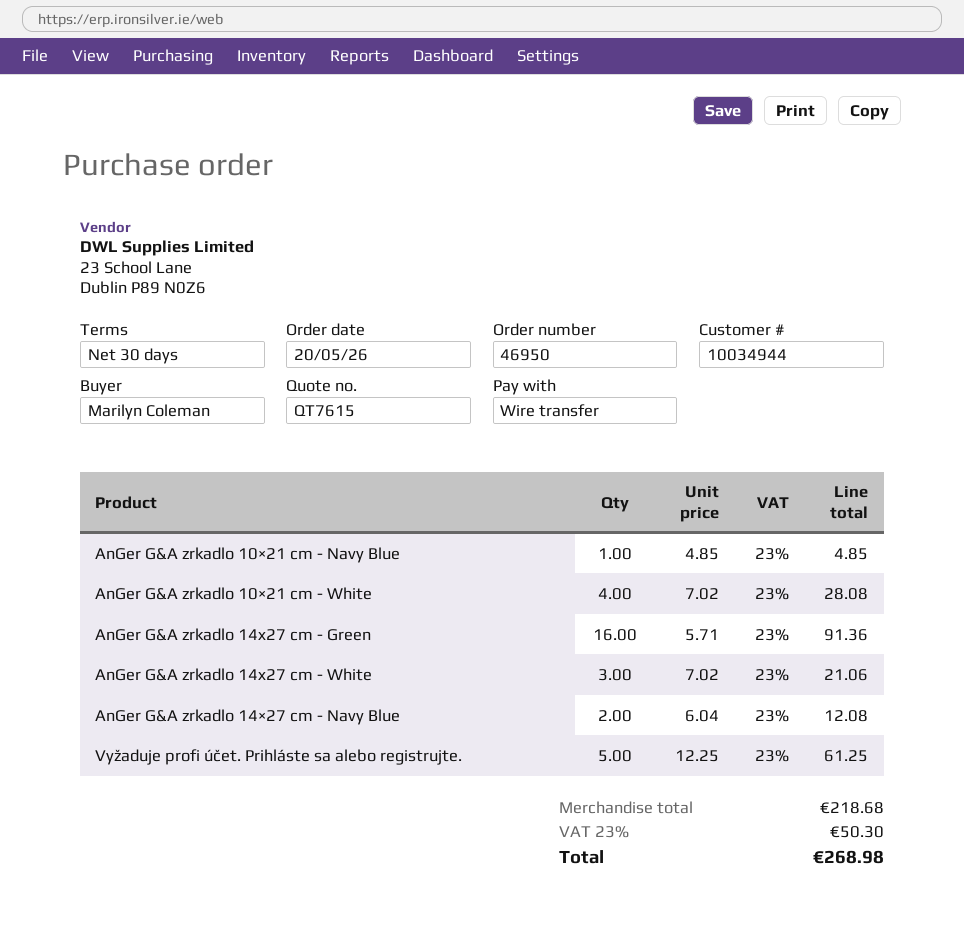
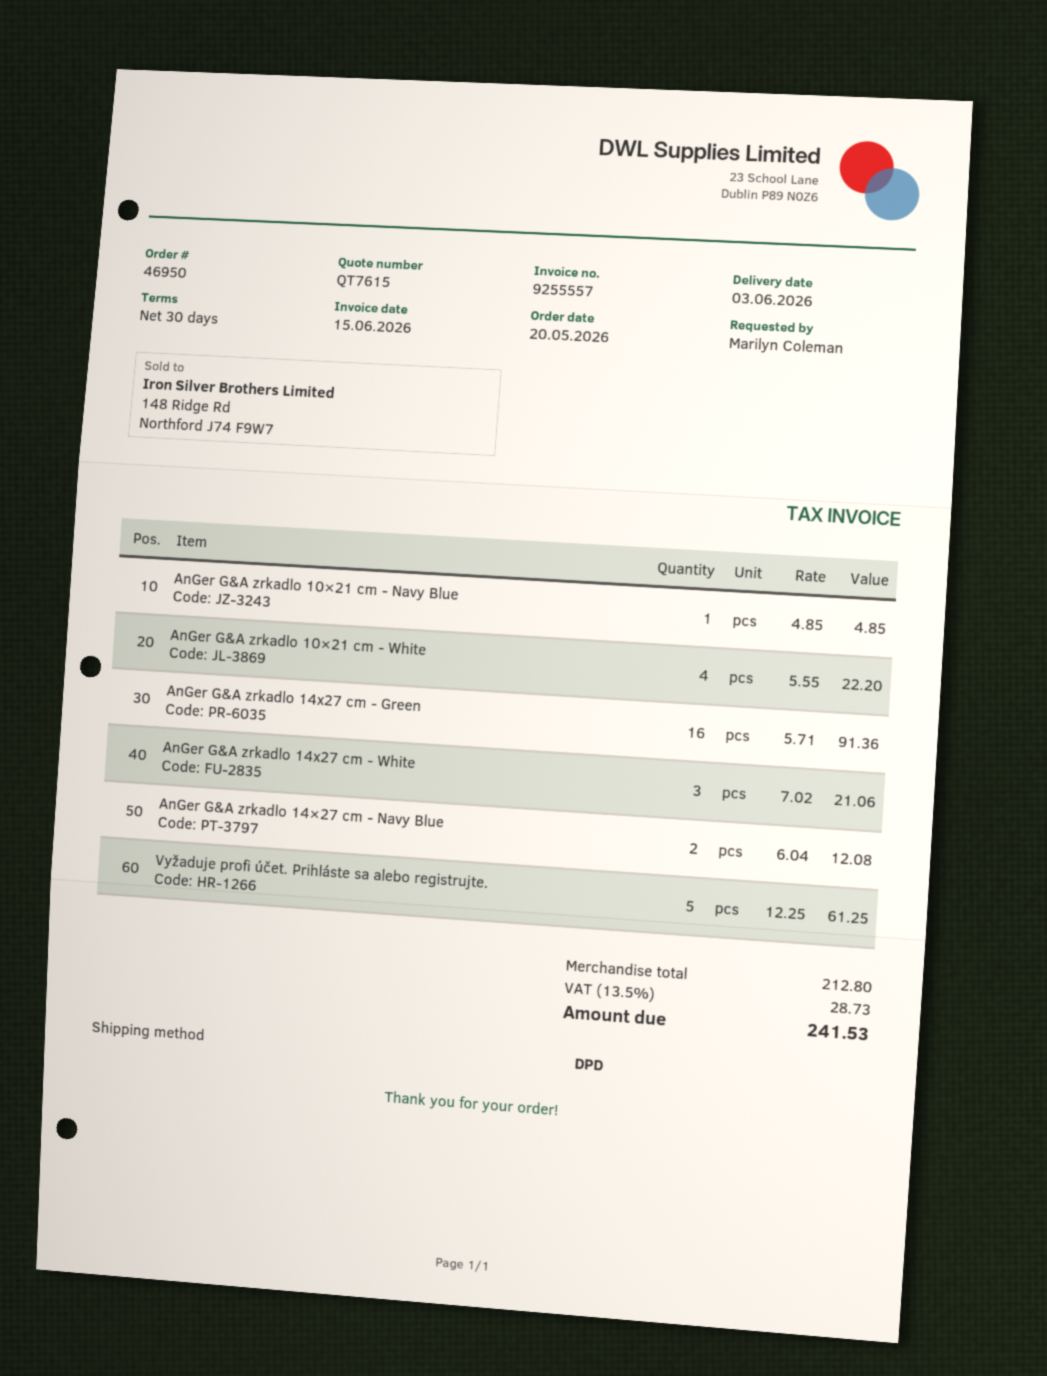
AnGer G&A zrkadlo 10×21 cm - White: 4 x 7.02 = 28.08 -> 4 x 5.55 = 22.20
subtotal: 218.68 -> 212.80
tax: 23% = 50.30 -> 13.5% = 28.73
total: 268.98 -> 241.53

